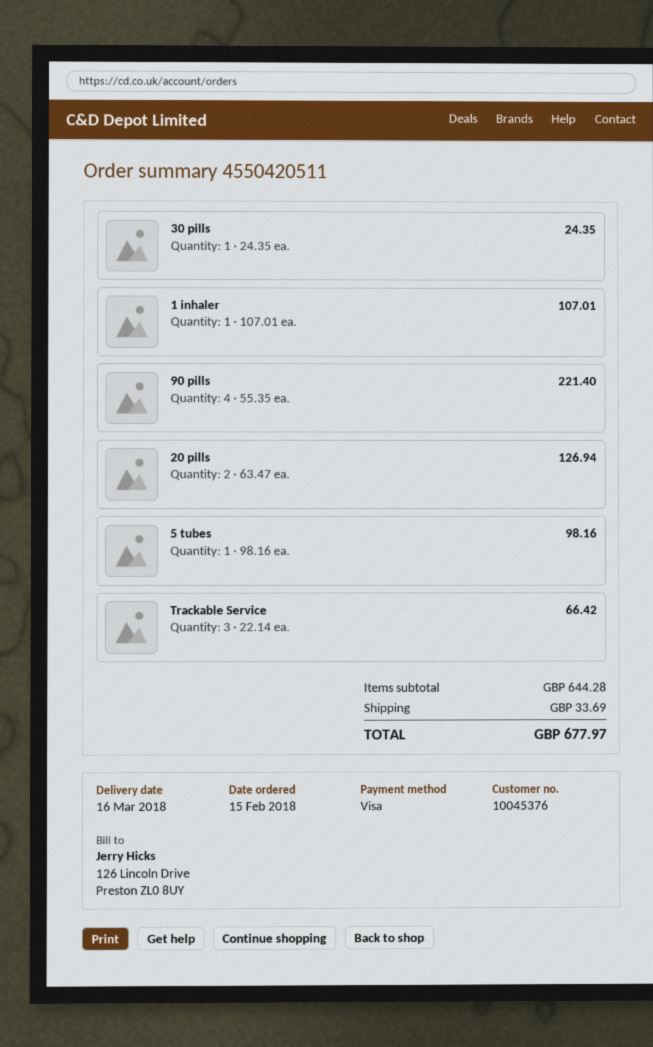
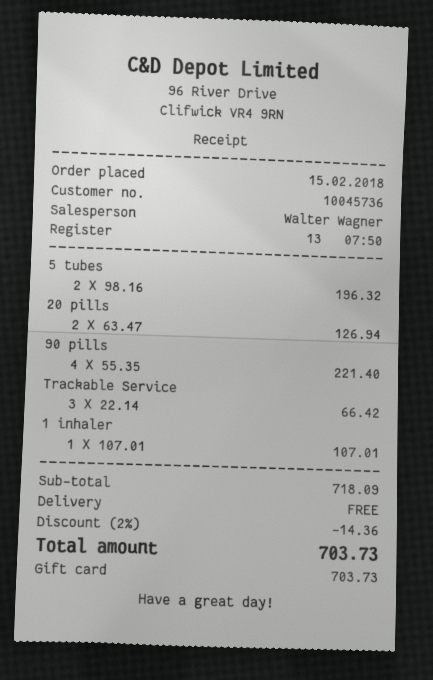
customer number: 10045376 -> 10045736
payment method: Visa -> gift card
30 pills: 1 x 24.35 = 24.35 -> none
5 tubes: 1 x 98.16 = 98.16 -> 2 x 98.16 = 196.32
subtotal: 644.28 -> 718.09
discount: none -> 2% = 14.36
shipping: 33.69 -> 0.00
total: 677.97 -> 703.73

